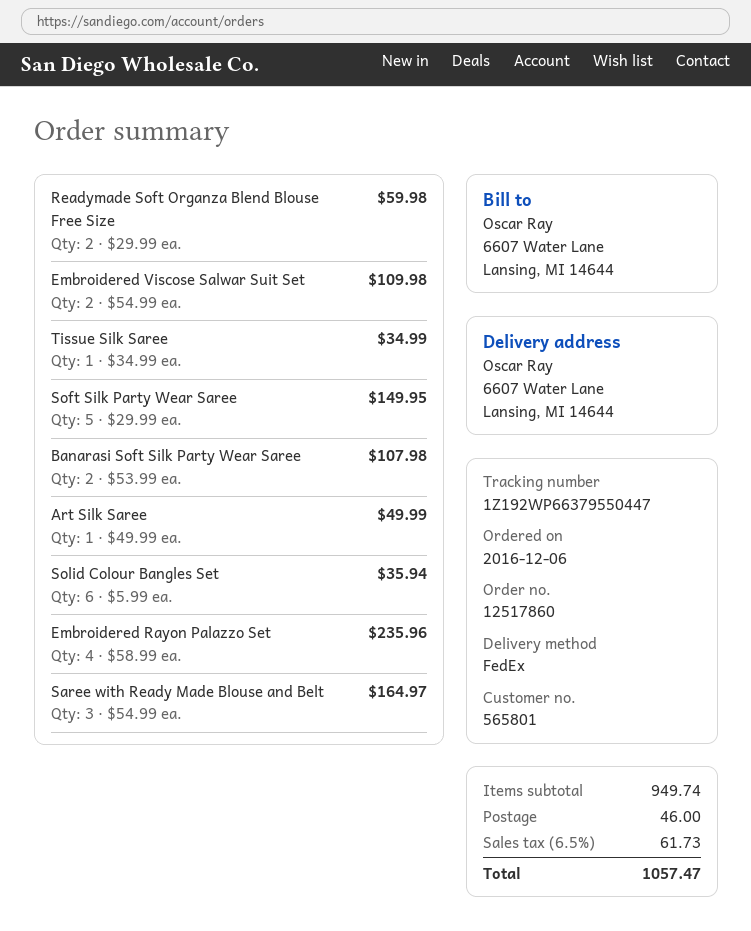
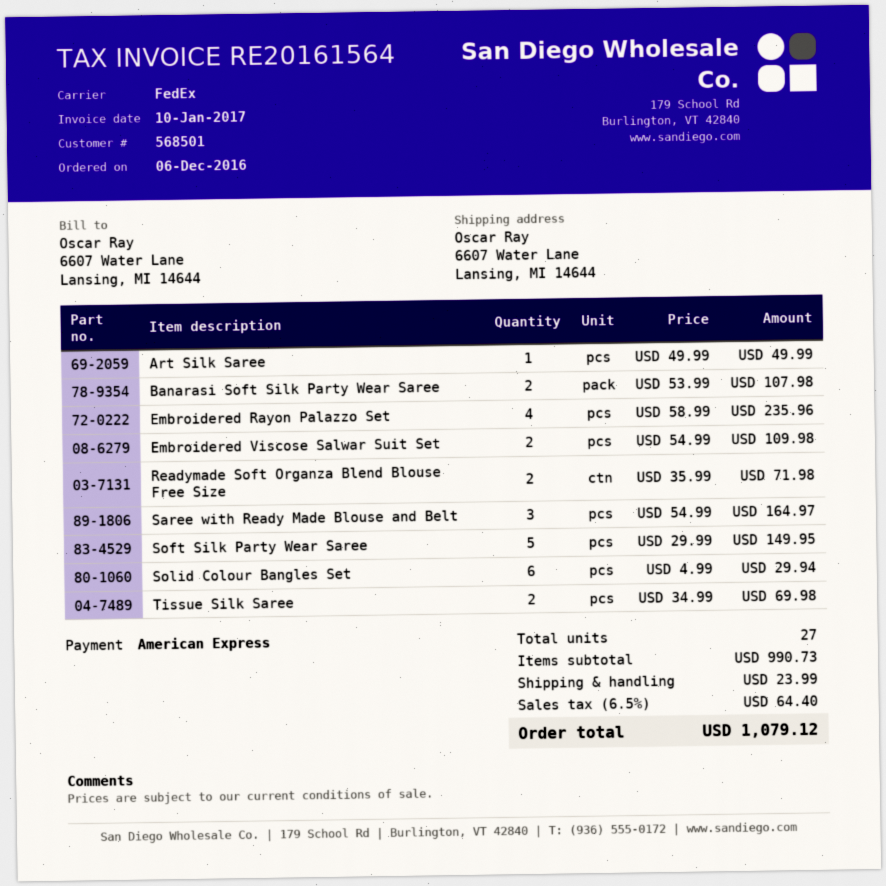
customer number: 565801 -> 568501
Readymade Soft Organza Blend Blouse Free Size: 2 x 29.99 = 59.98 -> 2 x 35.99 = 71.98
Tissue Silk Saree: 1 x 34.99 = 34.99 -> 2 x 34.99 = 69.98
Solid Colour Bangles Set: 6 x 5.99 = 35.94 -> 6 x 4.99 = 29.94
subtotal: 949.74 -> 990.73
shipping: 46.00 -> 23.99
tax: 6.5% = 61.73 -> 6.5% = 64.40
total: 1057.47 -> 1079.12

